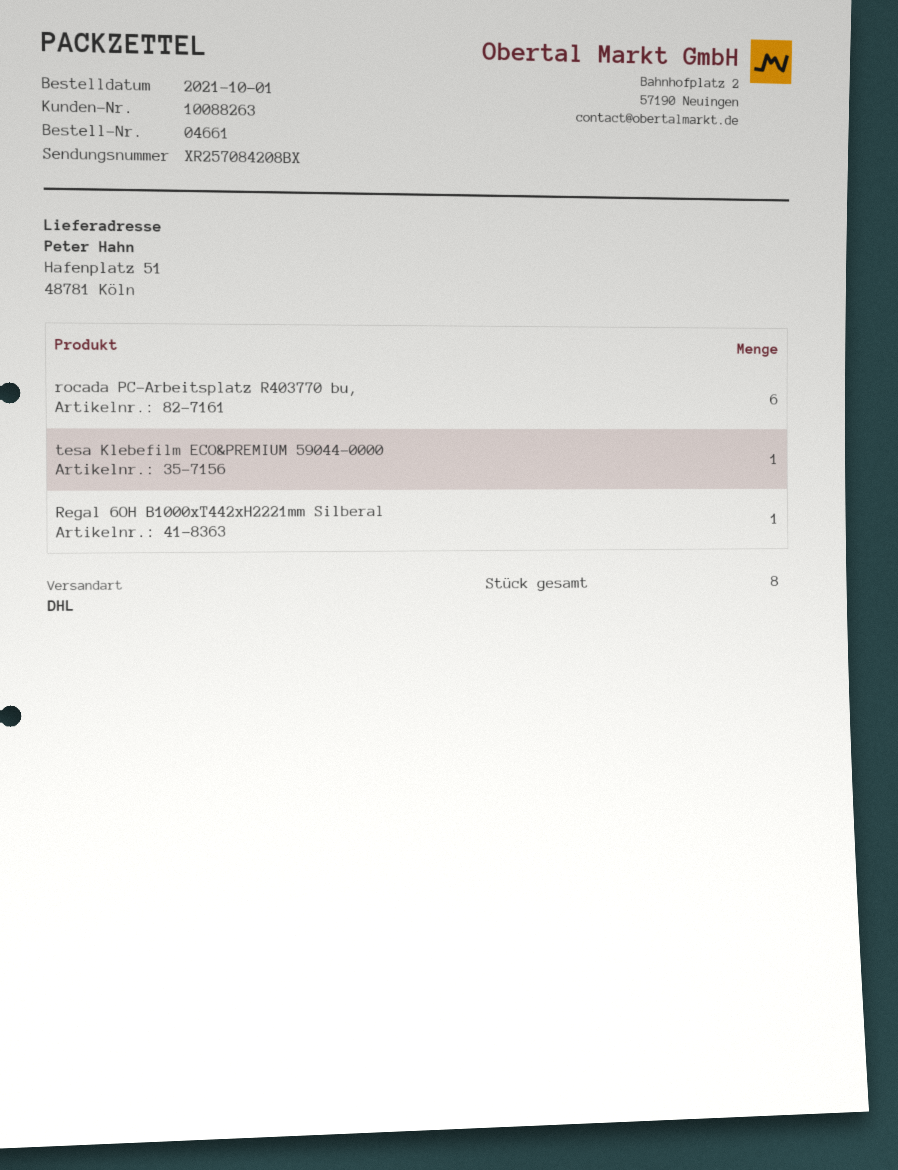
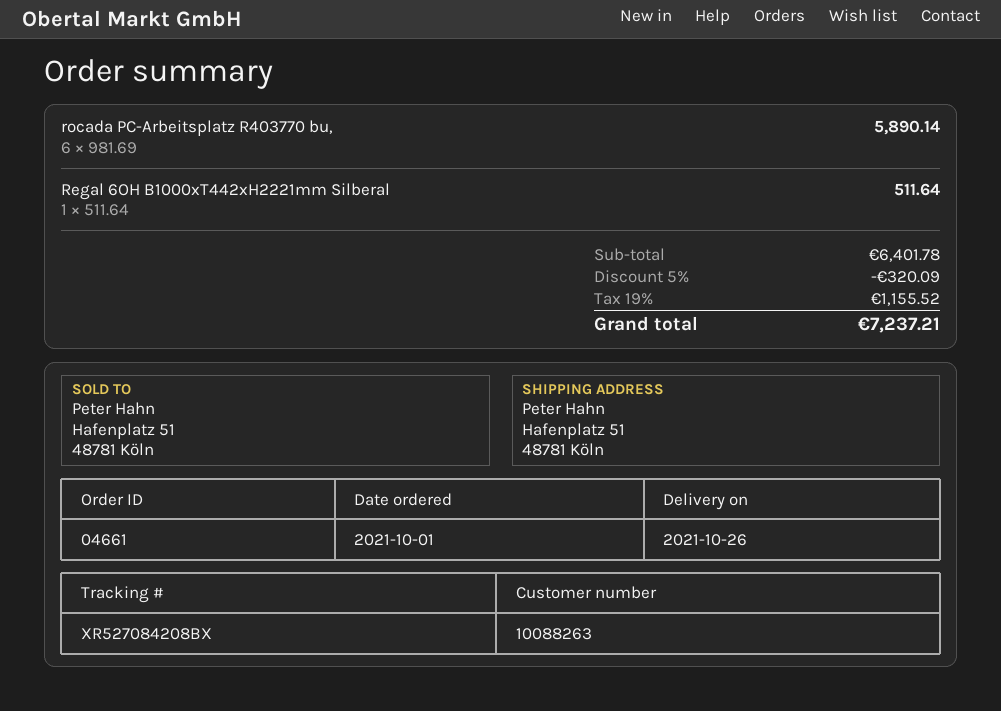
tracking number: XR257084208BX -> XR527084208BX
tesa Klebefilm ECO&PREMIUM 59044-0000: 1 -> none

